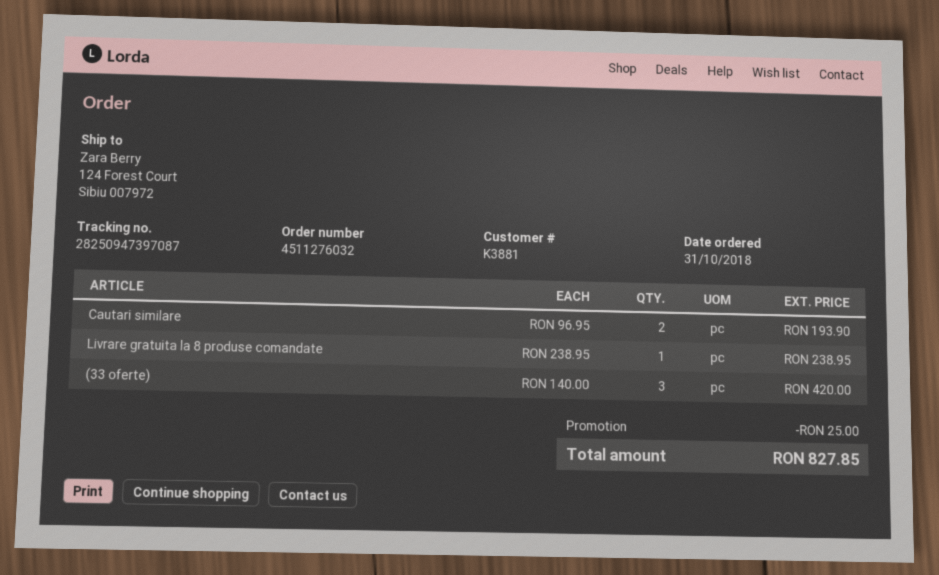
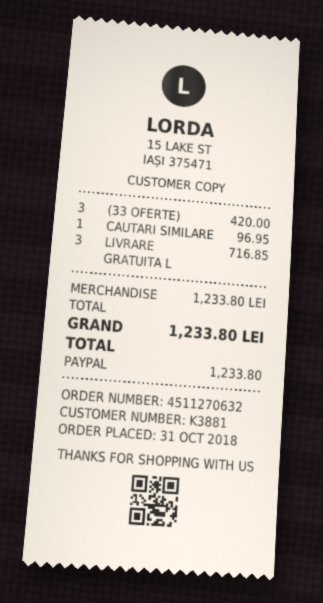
order number: 4511276032 -> 4511270632
Cautari similare: 2 for 193.90 -> 1 for 96.95
Livrare gratuita la 8 produse comandate: 1 for 238.95 -> 3 for 716.85
discount: 25.00 -> none
total: 827.85 -> 1233.80

